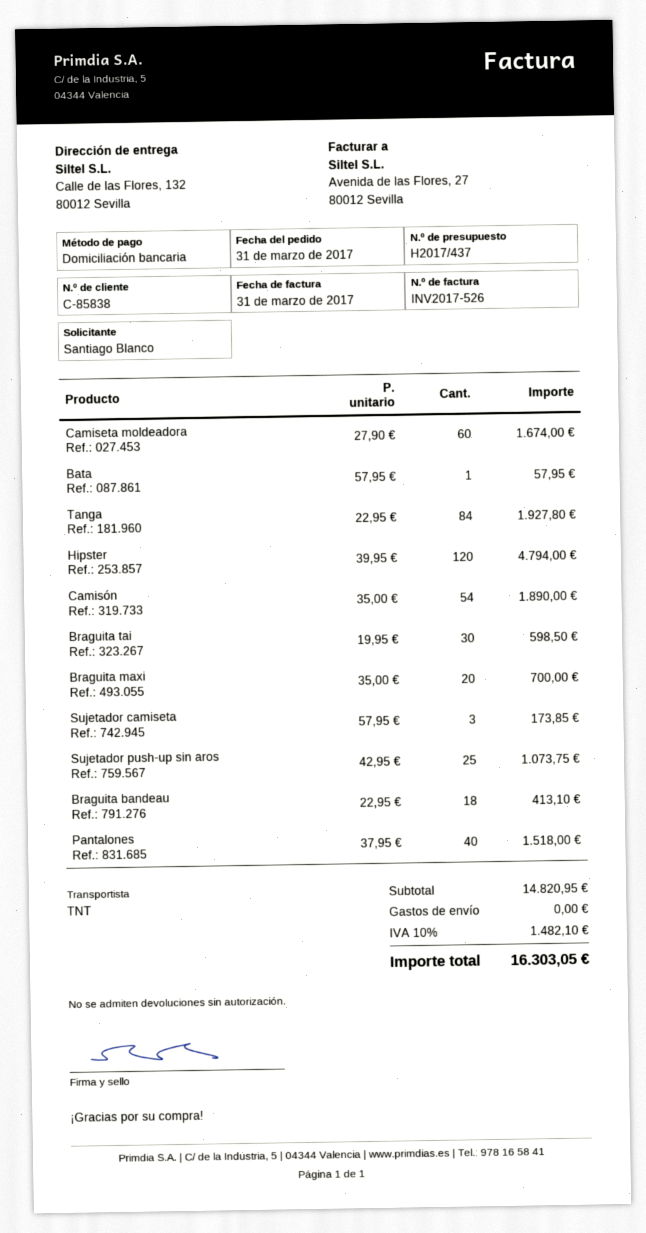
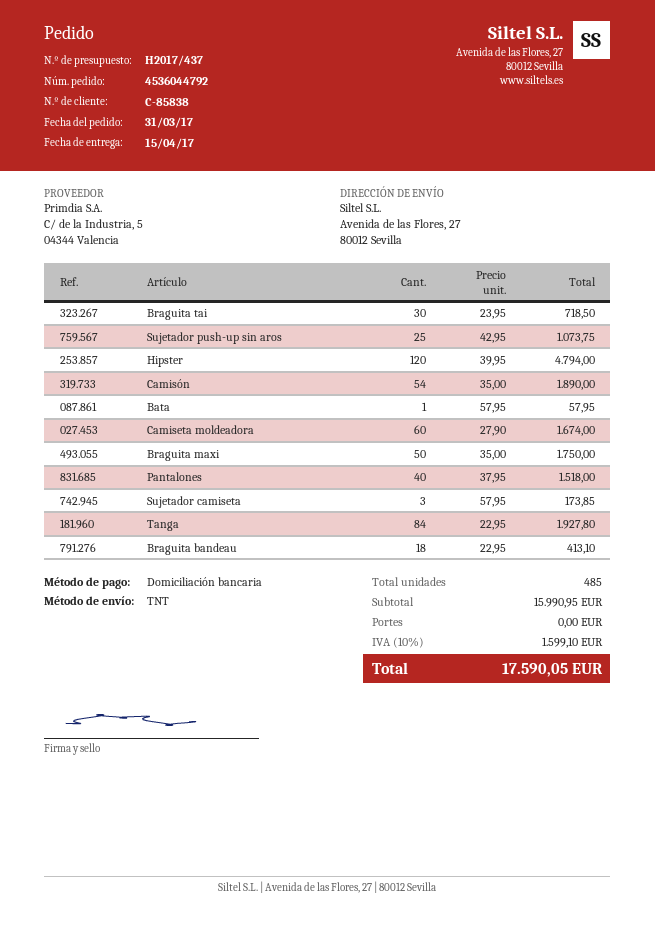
ship to: Calle de las Flores, 132, 80012 Sevilla -> Avenida de las Flores, 27, 80012 Sevilla
Braguita tai: 30 x 19.95 = 598.50 -> 30 x 23.95 = 718.50
Braguita maxi: 20 x 35.00 = 700.00 -> 50 x 35.00 = 1750.00
subtotal: 14820.95 -> 15990.95
tax: 10% = 1482.10 -> 10% = 1599.10
total: 16303.05 -> 17590.05

